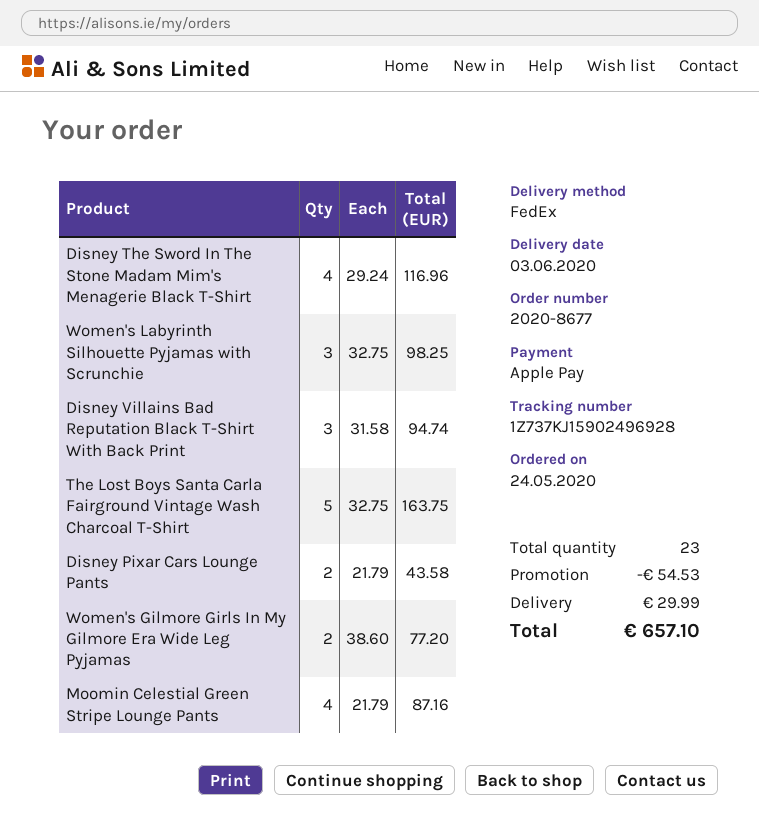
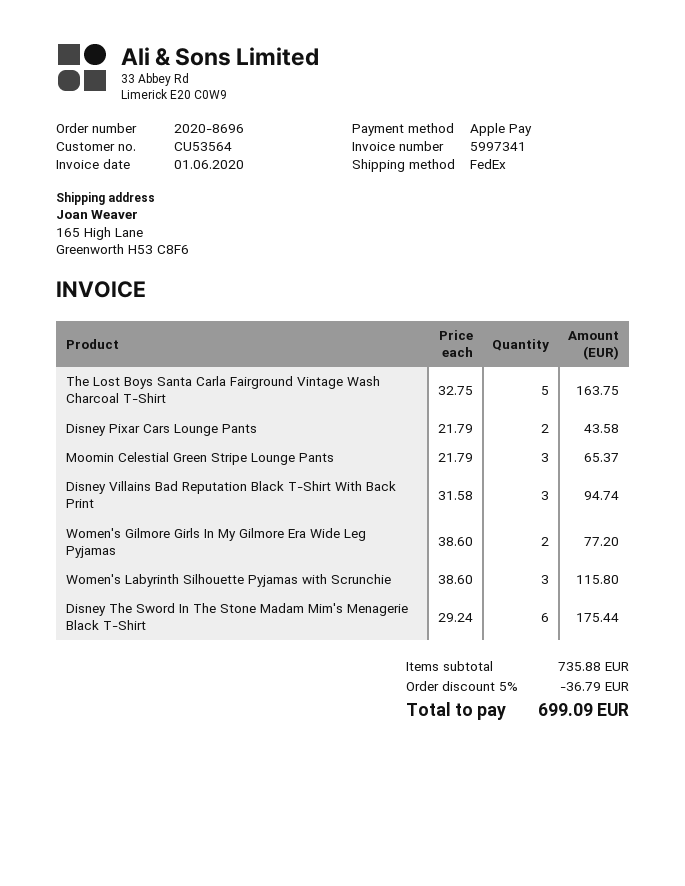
order number: 2020-8677 -> 2020-8696
Disney The Sword In The Stone Madam Mim's Menagerie Black T-Shirt: 4 x 29.24 = 116.96 -> 6 x 29.24 = 175.44
Women's Labyrinth Silhouette Pyjamas with Scrunchie: 3 x 32.75 = 98.25 -> 3 x 38.60 = 115.80
Moomin Celestial Green Stripe Lounge Pants: 4 x 21.79 = 87.16 -> 3 x 21.79 = 65.37
discount: 54.53 -> 36.79
shipping: 29.99 -> none
total: 657.10 -> 699.09

